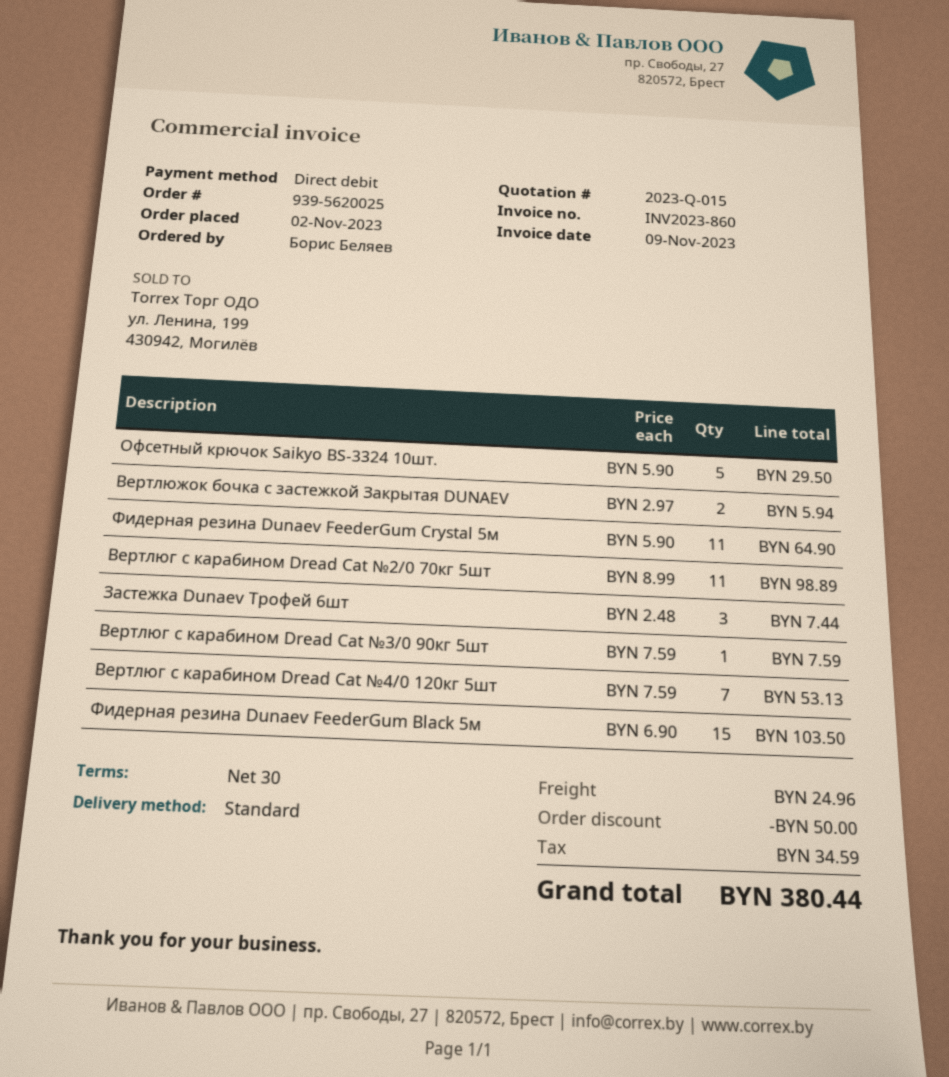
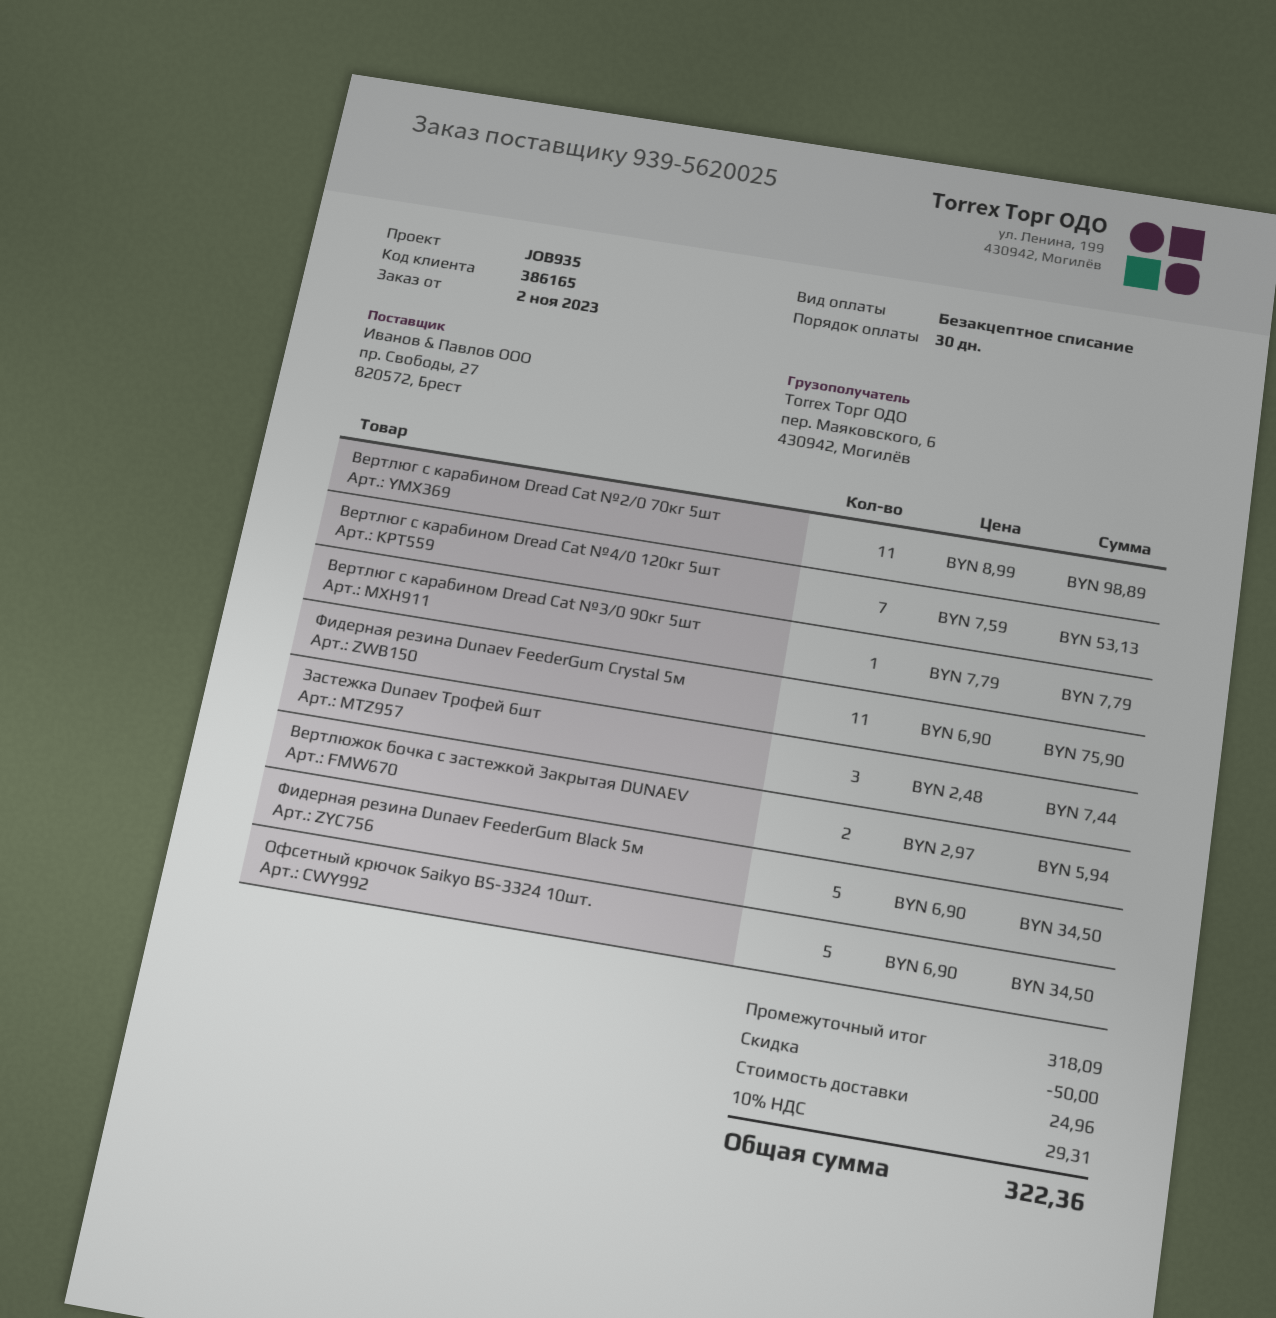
Офсетный крючок Saikyo BS-3324 10шт.: 5 x 5.90 = 29.50 -> 5 x 6.90 = 34.50
Фидерная резина Dunaev FeederGum Crystal 5м: 11 x 5.90 = 64.90 -> 11 x 6.90 = 75.90
Вертлюг с карабином Dread Cat №3/0 90кг 5шт: 1 x 7.59 = 7.59 -> 1 x 7.79 = 7.79
Фидерная резина Dunaev FeederGum Black 5м: 15 x 6.90 = 103.50 -> 5 x 6.90 = 34.50
tax: 34.59 -> 29.31
total: 380.44 -> 322.36

